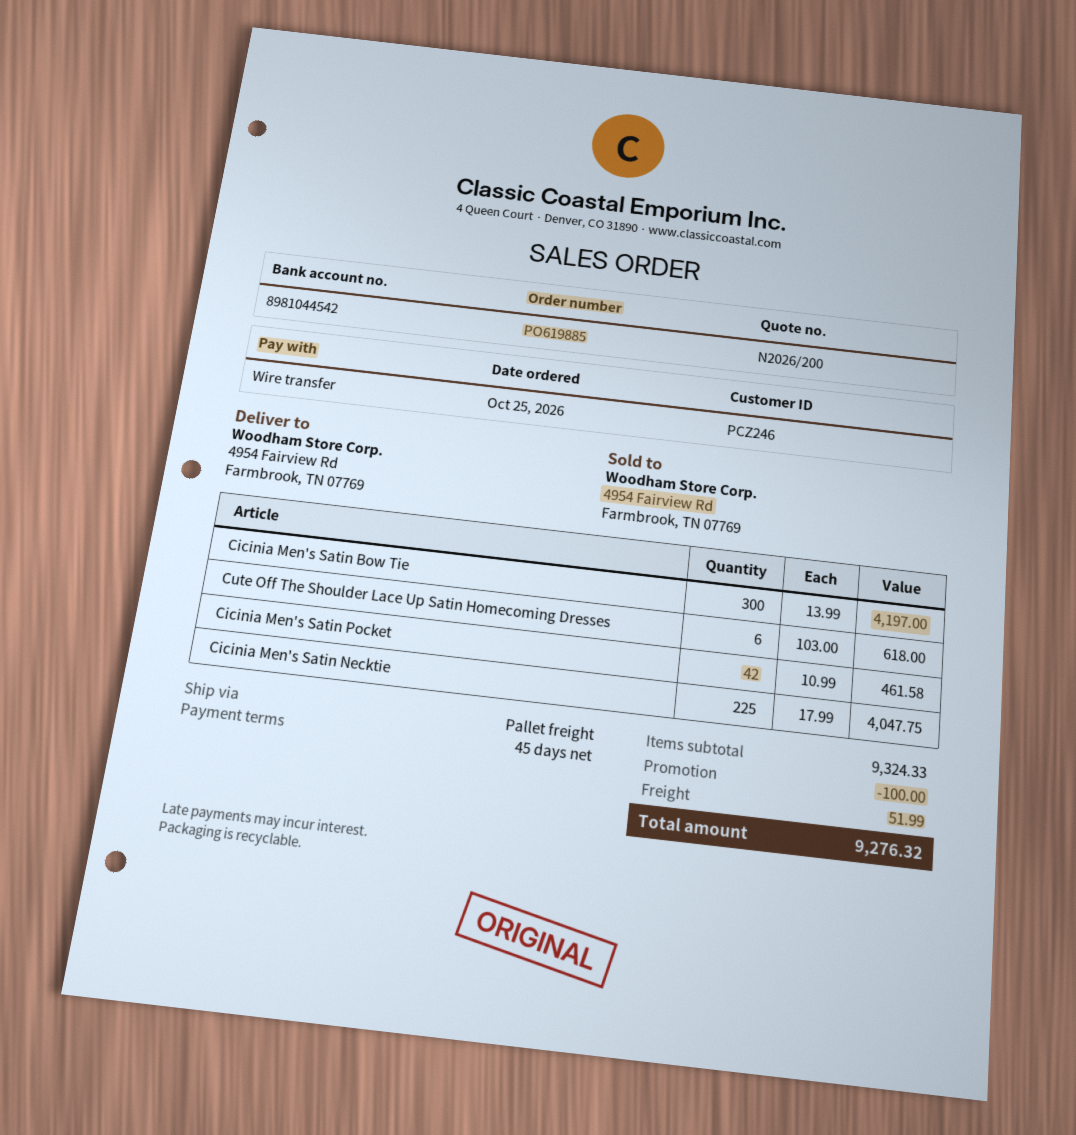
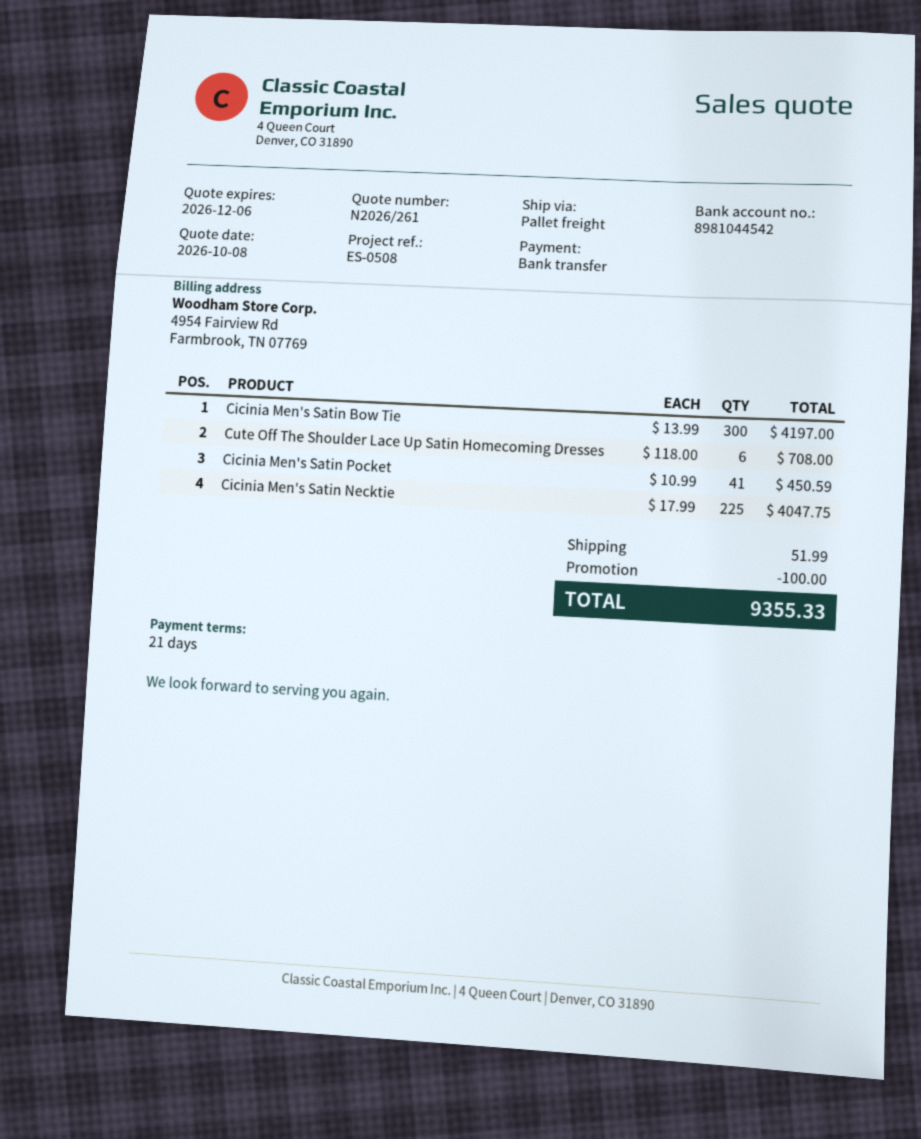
quote number: N2026/200 -> N2026/261
payment terms: 45 days -> 21 days
Cute Off The Shoulder Lace Up Satin Homecoming Dresses: 6 x 103.00 = 618.00 -> 6 x 118.00 = 708.00
Cicinia Men's Satin Pocket: 42 x 10.99 = 461.58 -> 41 x 10.99 = 450.59
total: 9276.32 -> 9355.33

